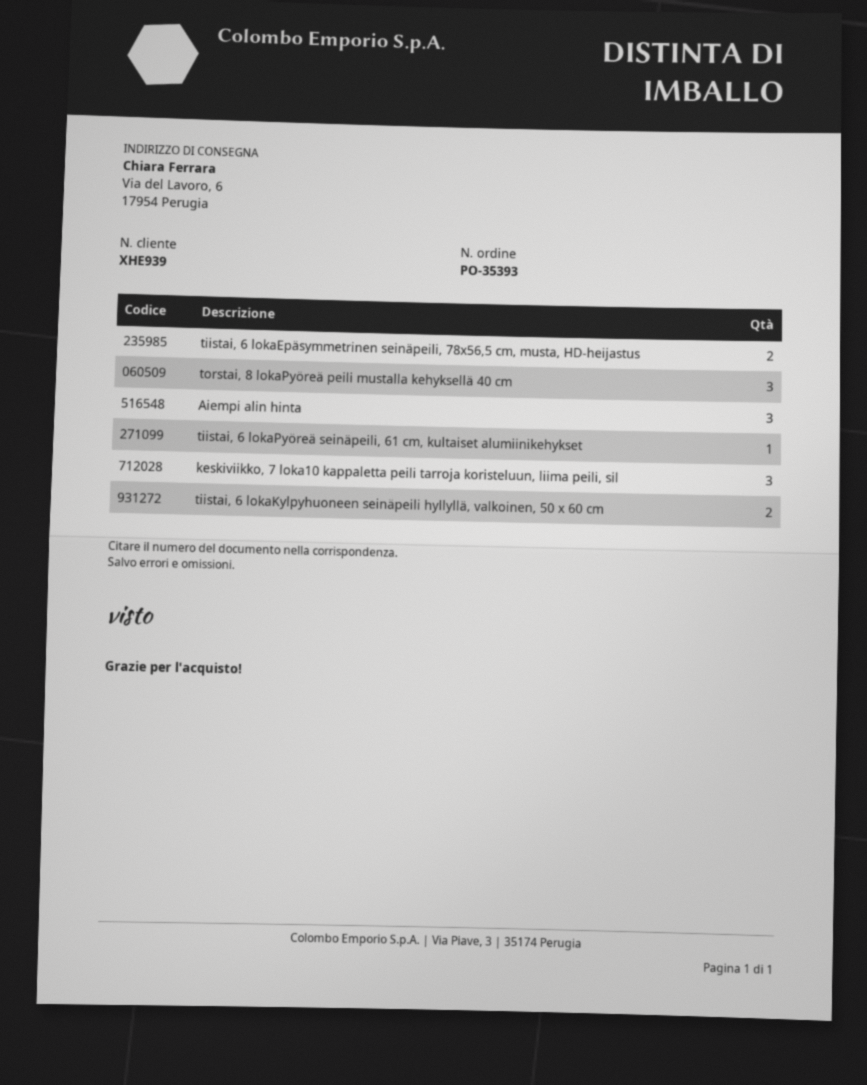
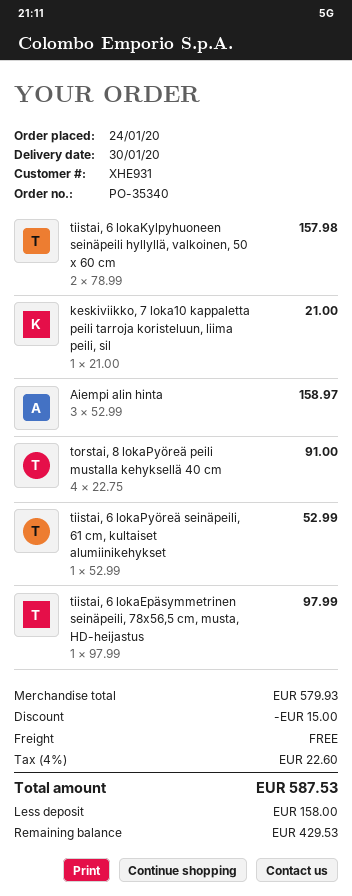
order number: PO-35393 -> PO-35340
customer number: XHE939 -> XHE931
tiistai, 6 lokaEpäsymmetrinen seinäpeili, 78x56,5 cm, musta, HD-heijastus: 2 -> 1
torstai, 8 lokaPyöreä peili mustalla kehyksellä 40 cm: 3 -> 4
keskiviikko, 7 loka10 kappaletta peili tarroja koristeluun, liima peili, sil: 3 -> 1

